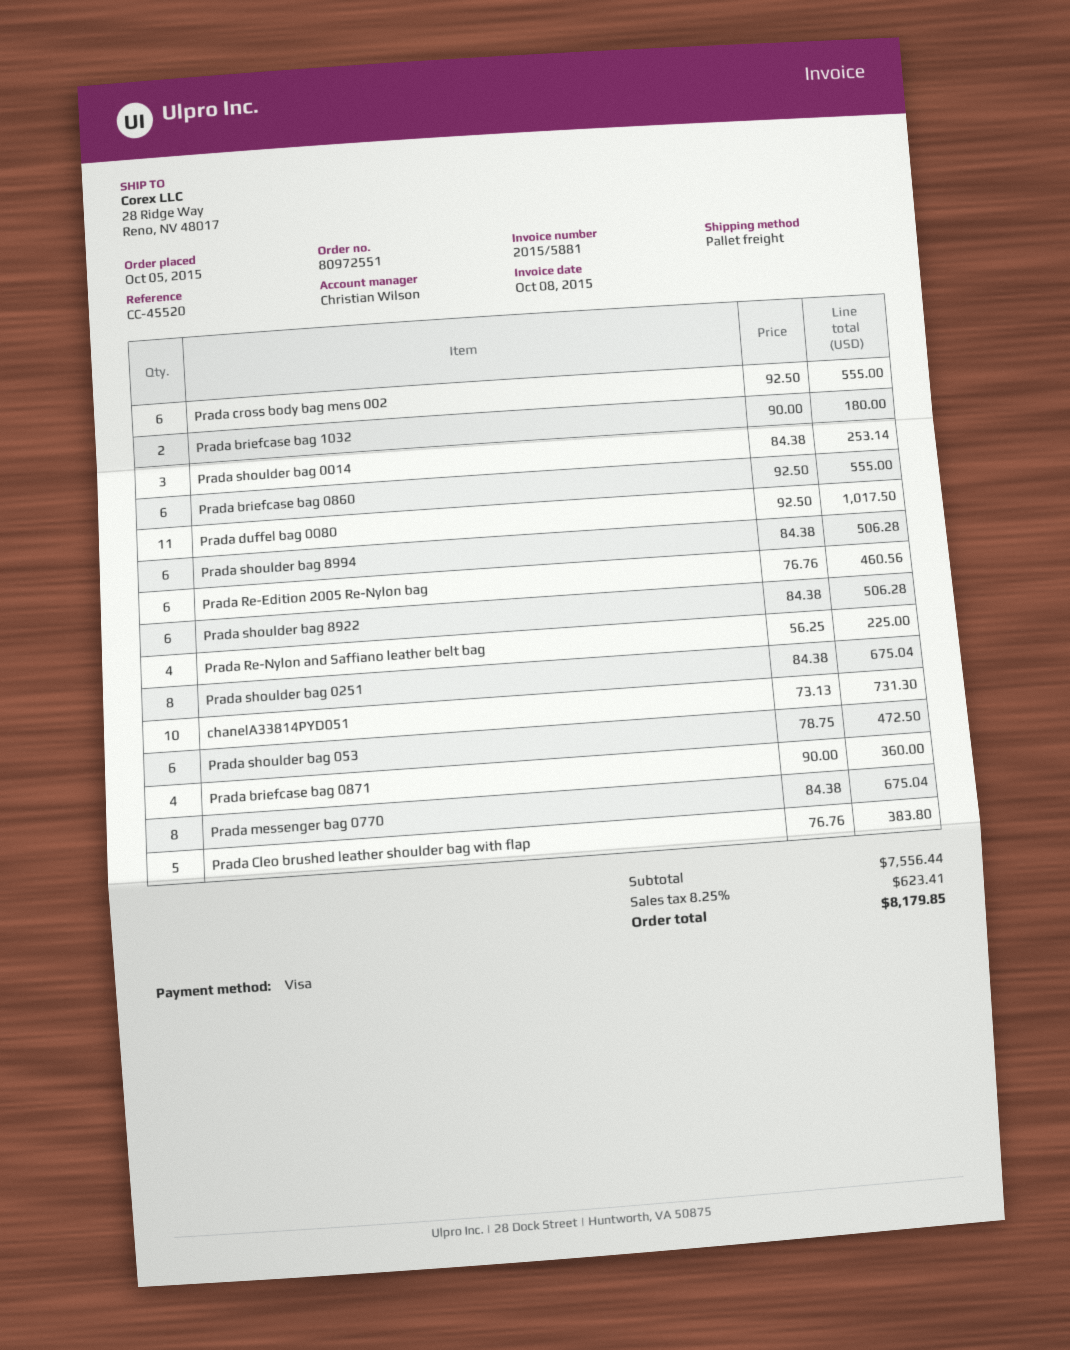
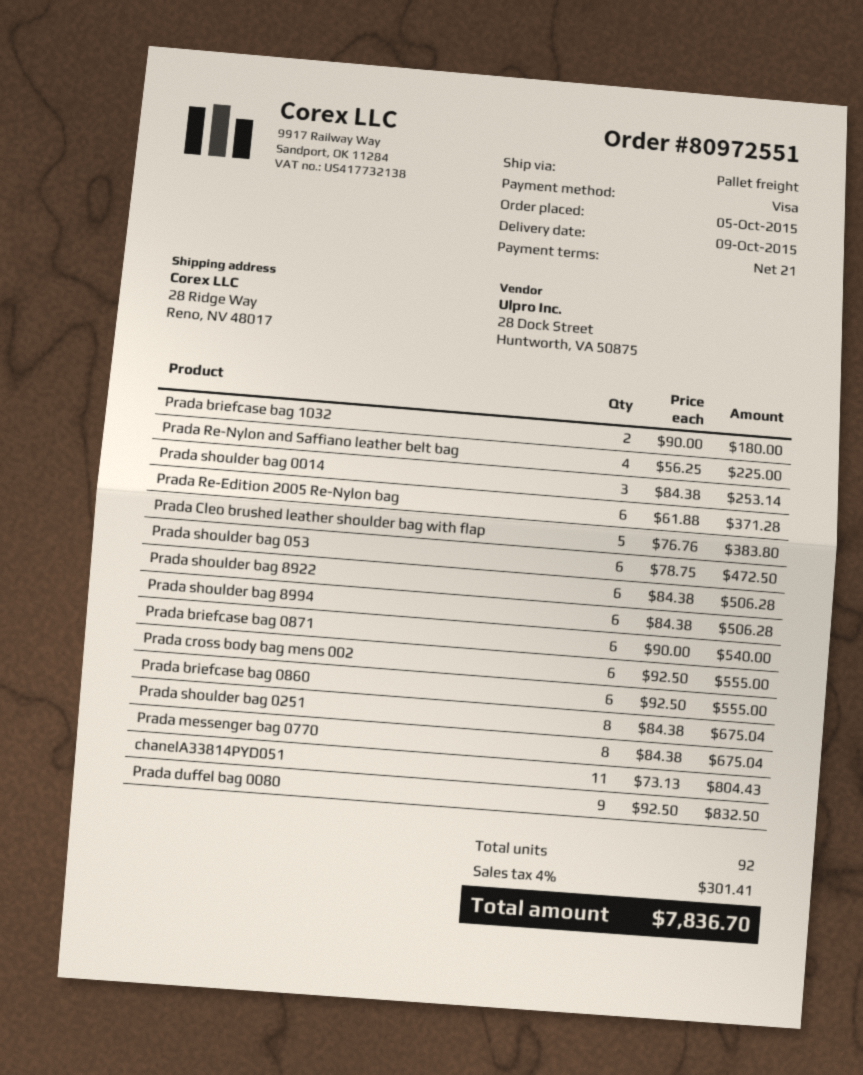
Prada duffel bag 0080: 11 x 92.50 = 1017.50 -> 9 x 92.50 = 832.50
Prada Re-Edition 2005 Re-Nylon bag: 6 x 76.76 = 460.56 -> 6 x 61.88 = 371.28
chanelA33814PYD051: 10 x 73.13 = 731.30 -> 11 x 73.13 = 804.43
Prada briefcase bag 0871: 4 x 90.00 = 360.00 -> 6 x 90.00 = 540.00
tax: 8.25% = 623.41 -> 4% = 301.41
total: 8179.85 -> 7836.70

